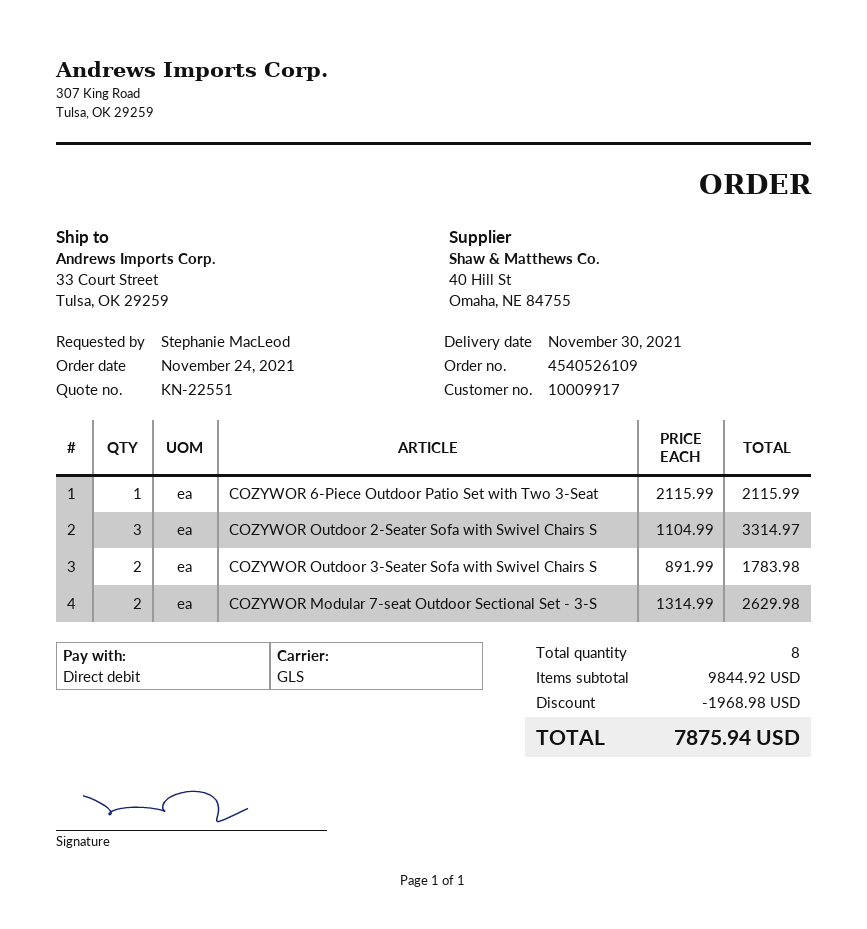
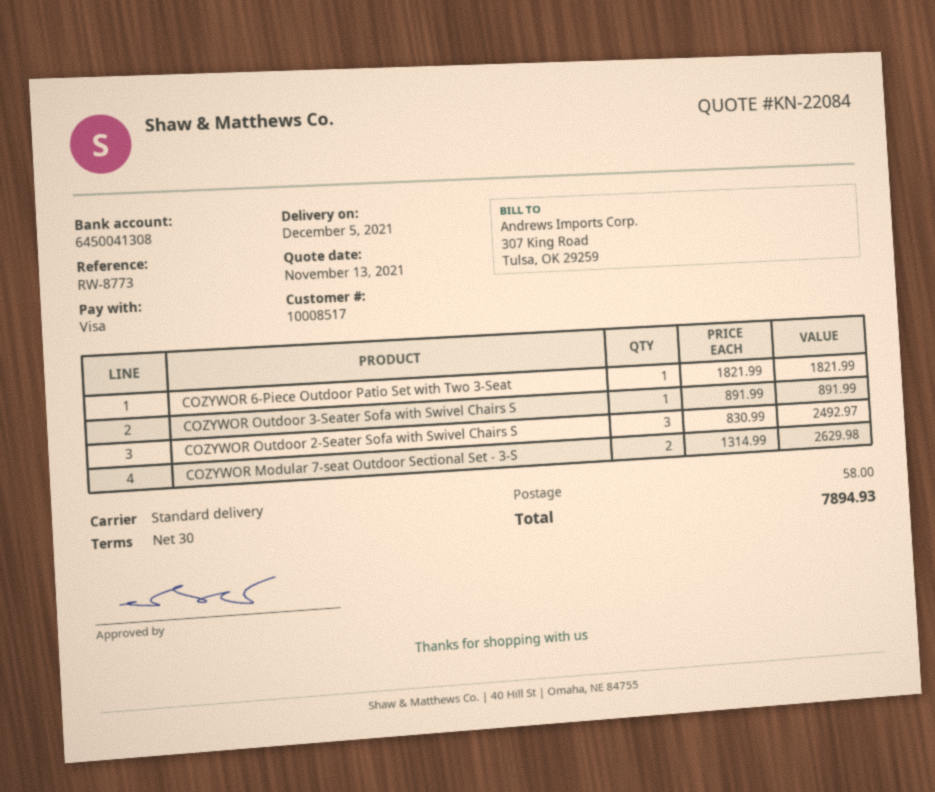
quote number: KN-22551 -> KN-22084
delivery date: 2021-11-30 -> 2021-12-05
customer number: 10009917 -> 10008517
payment method: direct debit -> Visa
shipping method: GLS -> standard
COZYWOR 6-Piece Outdoor Patio Set with Two 3-Seat: 1 x 2115.99 = 2115.99 -> 1 x 1821.99 = 1821.99
COZYWOR Outdoor 2-Seater Sofa with Swivel Chairs S: 3 x 1104.99 = 3314.97 -> 3 x 830.99 = 2492.97
COZYWOR Outdoor 3-Seater Sofa with Swivel Chairs S: 2 x 891.99 = 1783.98 -> 1 x 891.99 = 891.99
discount: 1968.98 -> none
shipping: none -> 58.00
total: 7875.94 -> 7894.93

